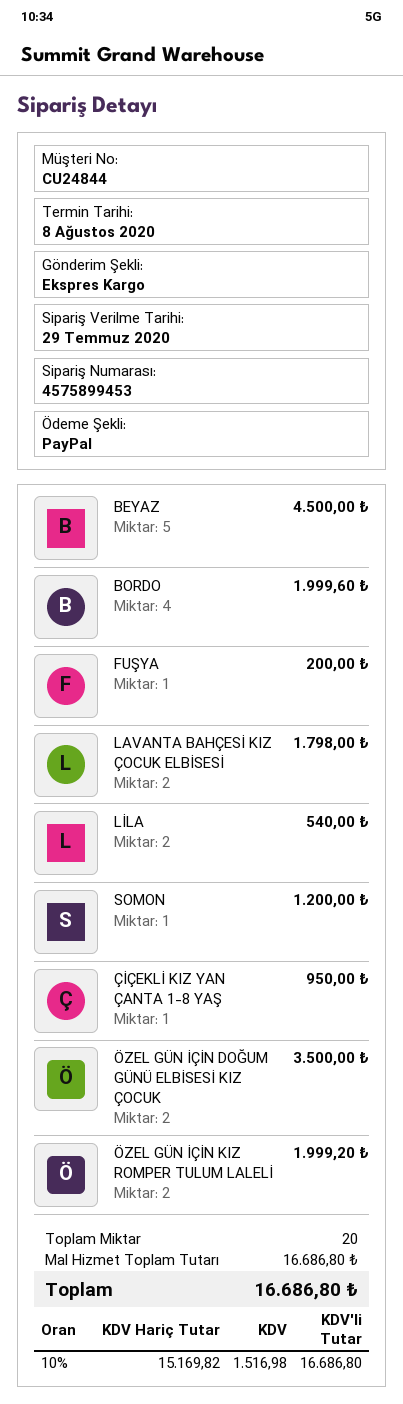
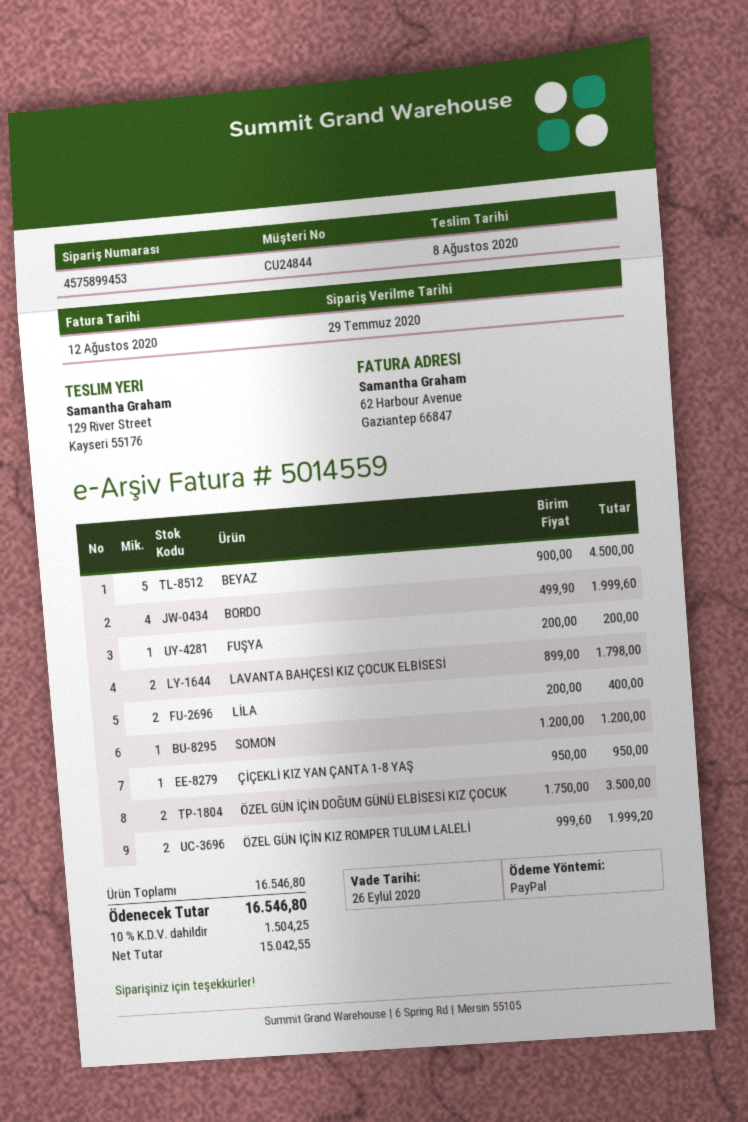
LİLA: 2 for 540.00 -> 2 for 400.00
subtotal: 16686.80 -> 16546.80
net: 15169.82 -> 15042.55
tax: 10% = 1516.98 -> 10% = 1504.25
total: 16686.80 -> 16546.80

